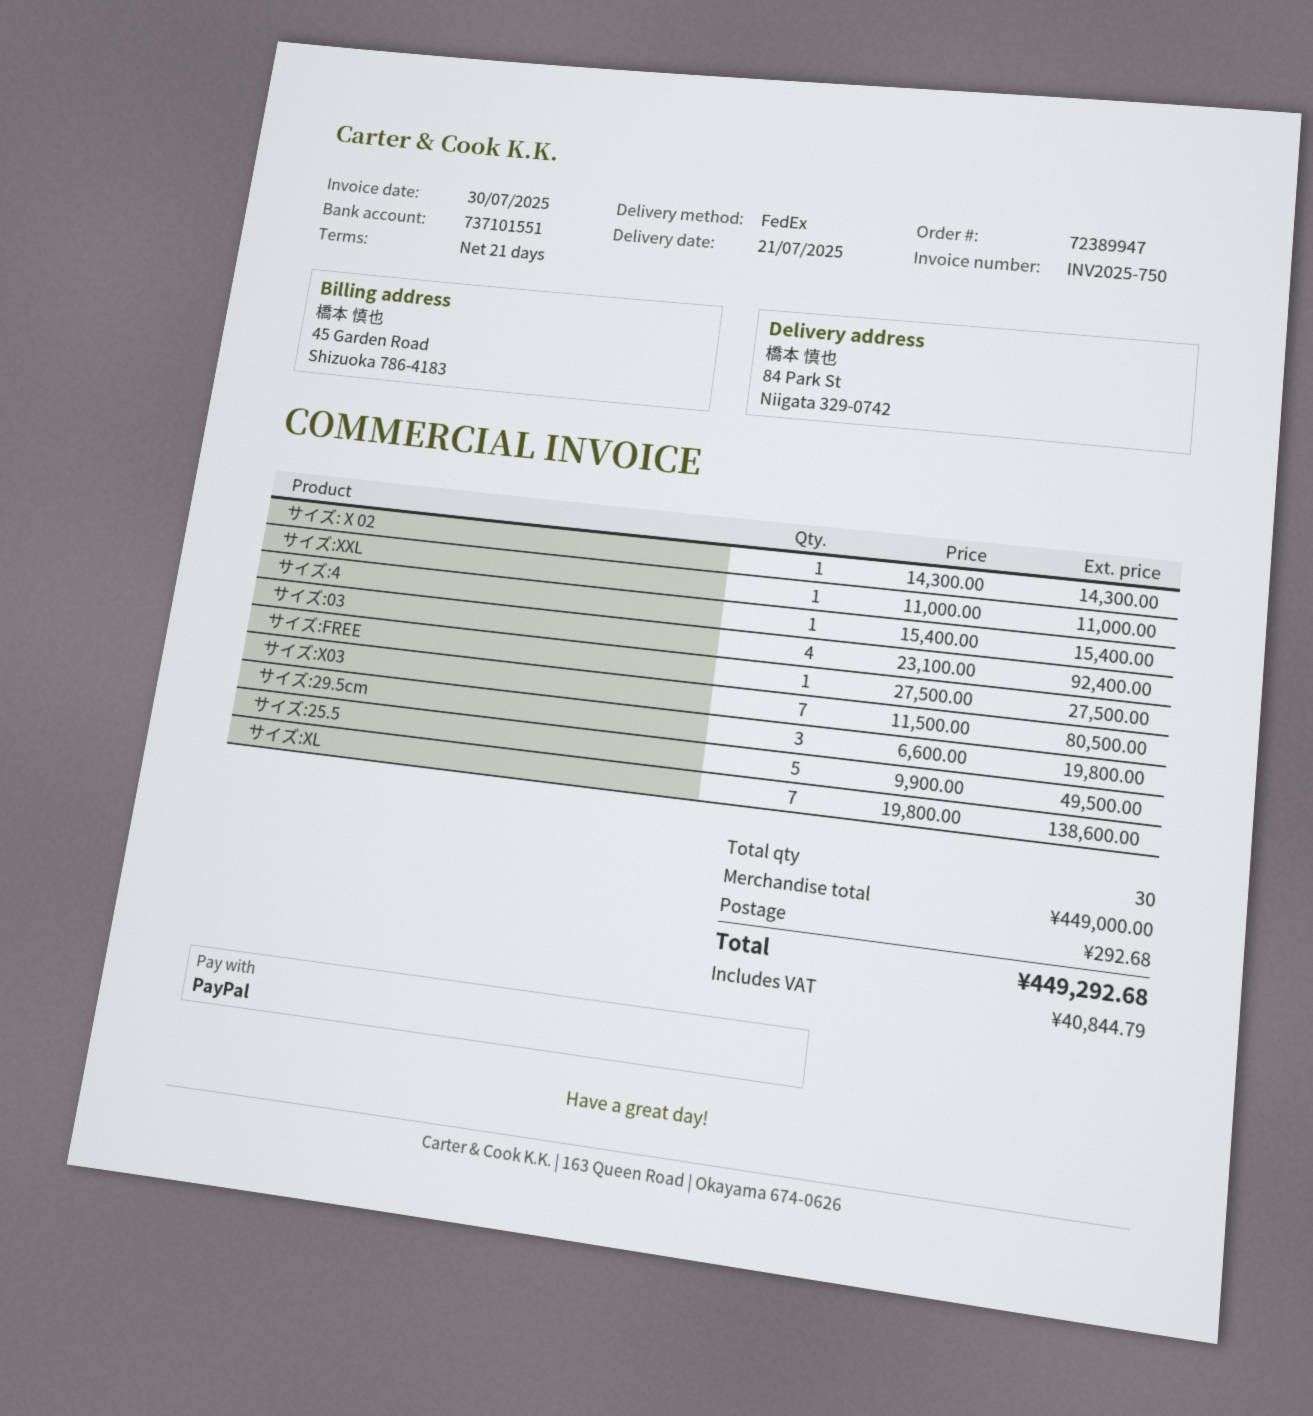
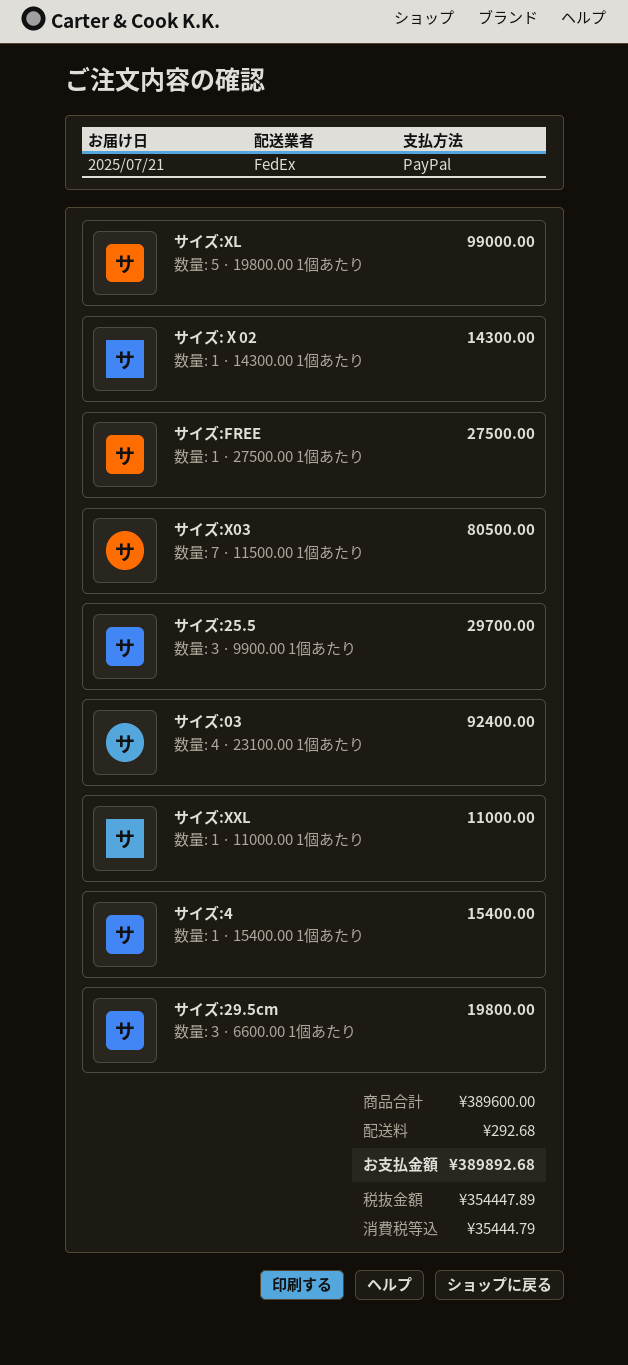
サイズ:25.5: 5 x 9900.00 = 49500.00 -> 3 x 9900.00 = 29700.00
サイズ:XL: 7 x 19800.00 = 138600.00 -> 5 x 19800.00 = 99000.00
subtotal: 449000.00 -> 389600.00
tax: 40844.79 -> 35444.79
total: 449292.68 -> 389892.68

